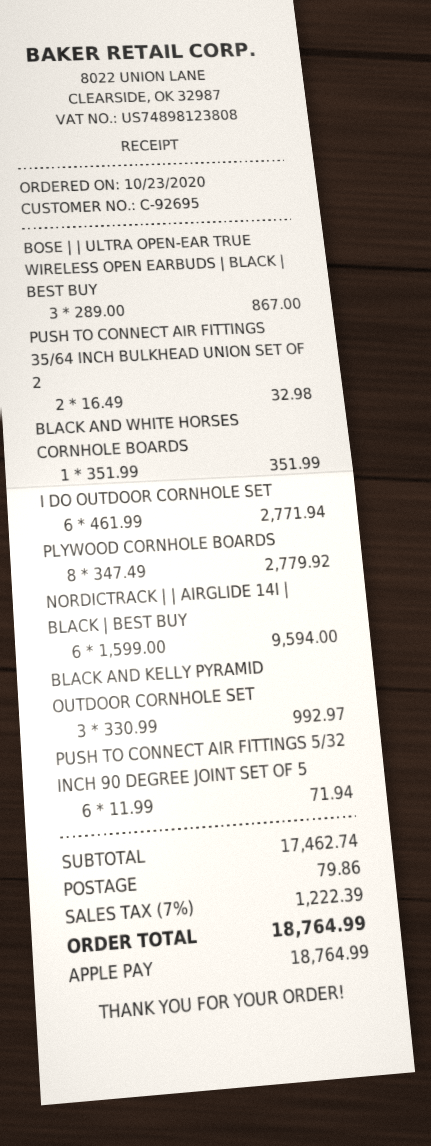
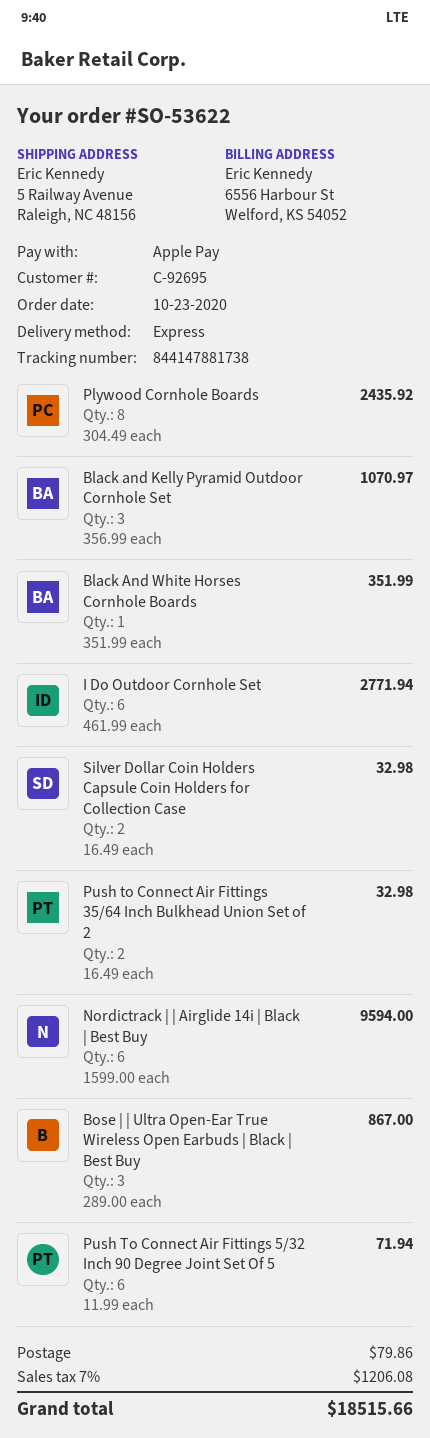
PLYWOOD CORNHOLE BOARDS: 8 x 347.49 = 2779.92 -> 8 x 304.49 = 2435.92
BLACK AND KELLY PYRAMID OUTDOOR CORNHOLE SET: 3 x 330.99 = 992.97 -> 3 x 356.99 = 1070.97
Silver Dollar Coin Holders Capsule Coin Holders for Collection Case: none -> 2 x 16.49 = 32.98
tax: 7% = 1222.39 -> 7% = 1206.08
total: 18764.99 -> 18515.66

